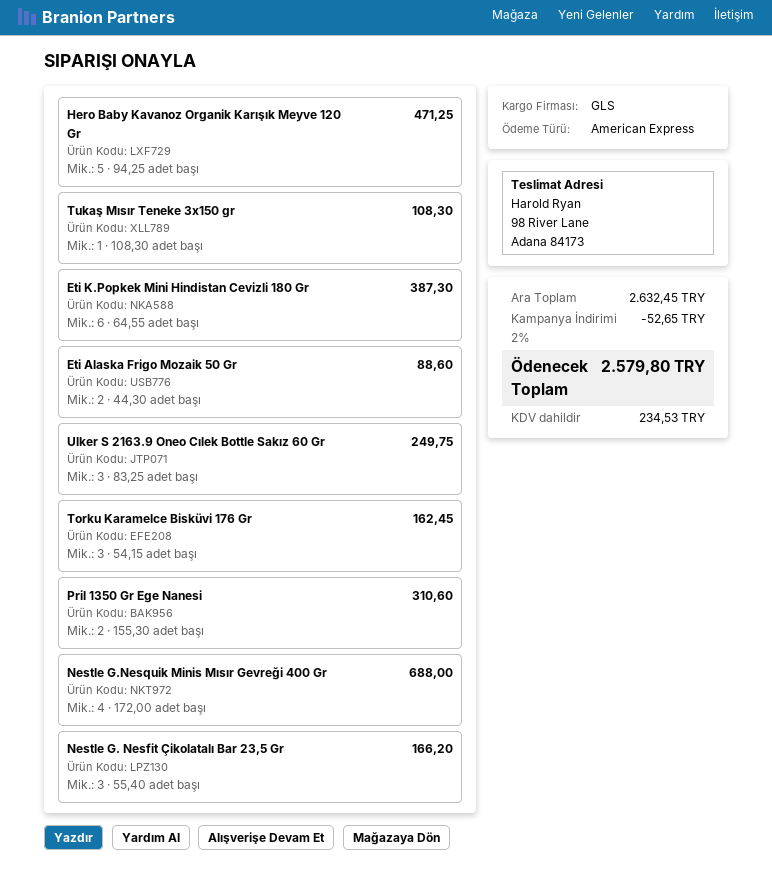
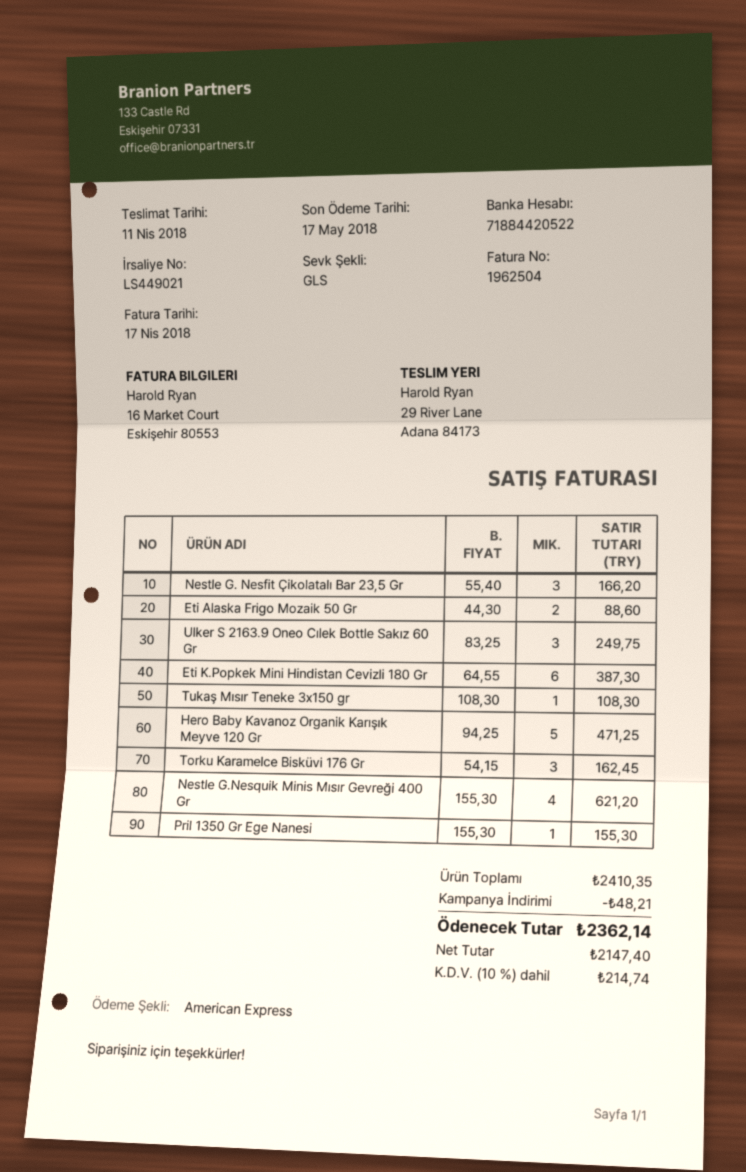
ship to: 98 River Lane, Adana 84173 -> 29 River Lane, Adana 84173
Pril 1350 Gr Ege Nanesi: 2 x 155.30 = 310.60 -> 1 x 155.30 = 155.30
Nestle G.Nesquik Minis Mısır Gevreği 400 Gr: 4 x 172.00 = 688.00 -> 4 x 155.30 = 621.20
subtotal: 2632.45 -> 2410.35
discount: 52.65 -> 48.21
tax: 234.53 -> 214.74
total: 2579.80 -> 2362.14

